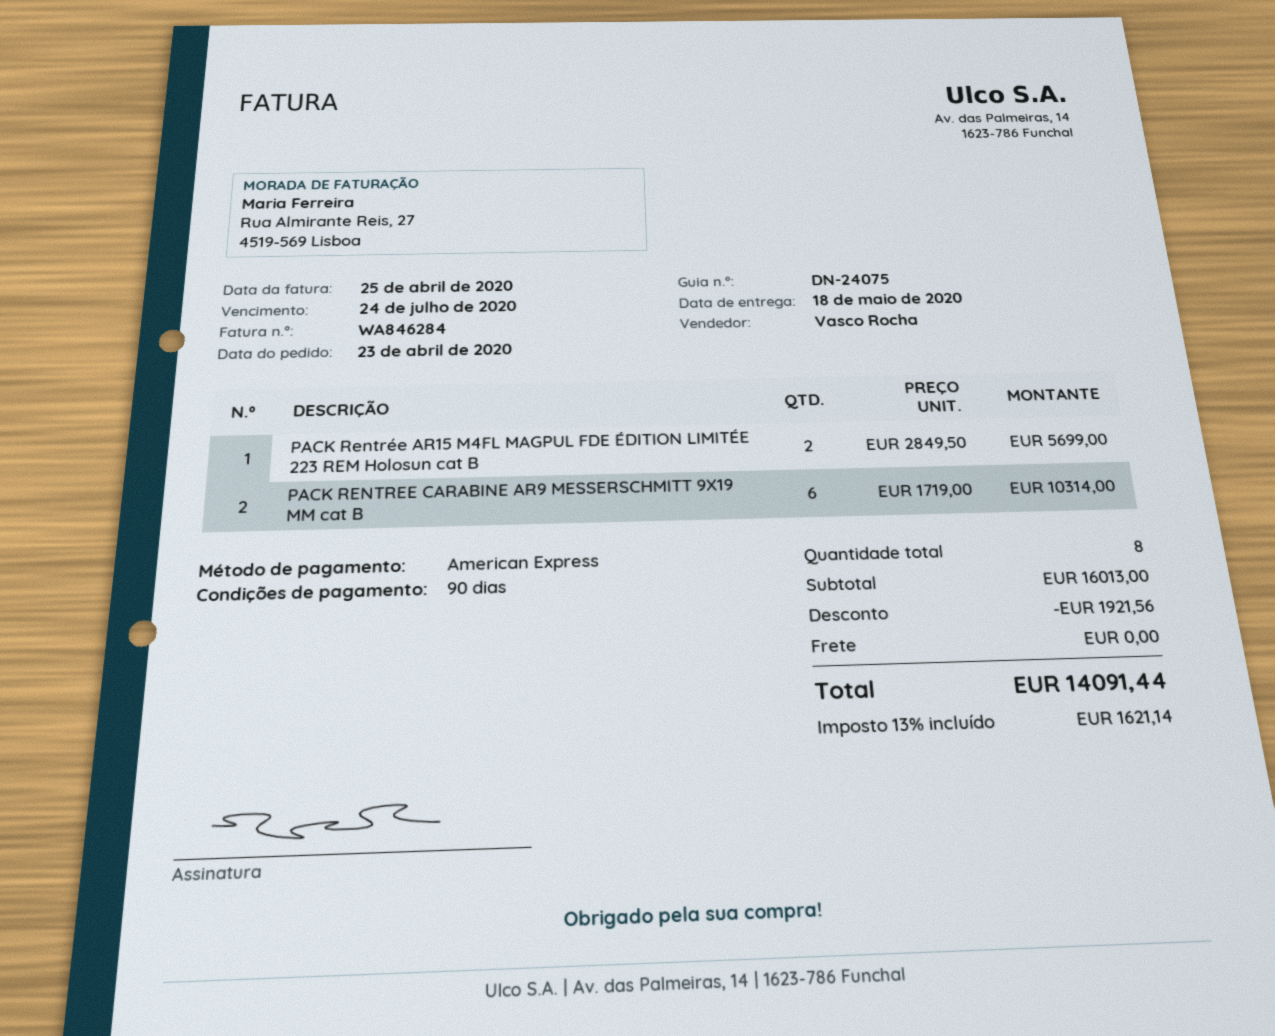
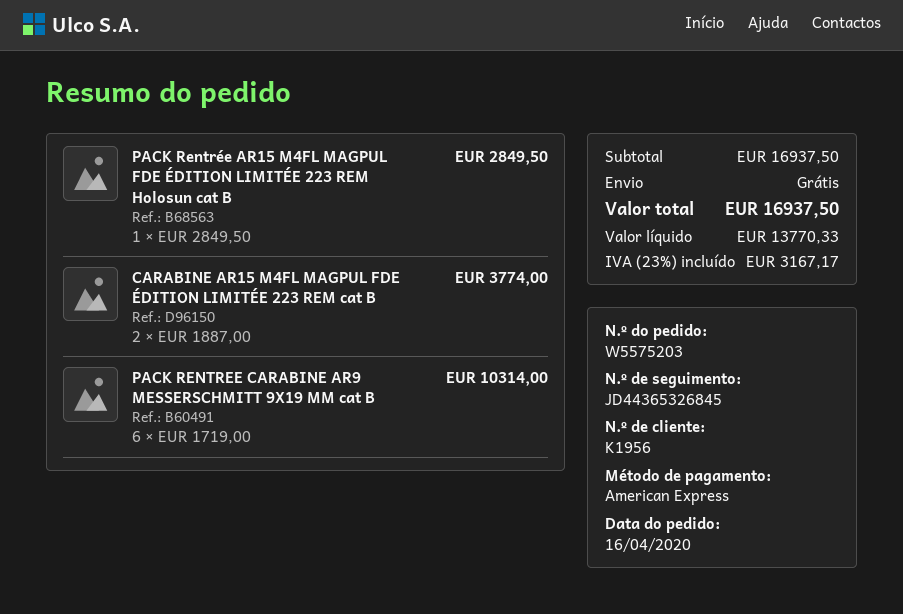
order date: 2020-04-23 -> 2020-04-16
PACK Rentrée AR15 M4FL MAGPUL FDE ÉDITION LIMITÉE 223 REM Holosun cat B: 2 x 2849.50 = 5699.00 -> 1 x 2849.50 = 2849.50
CARABINE AR15 M4FL MAGPUL FDE ÉDITION LIMITÉE 223 REM cat B: none -> 2 x 1887.00 = 3774.00
subtotal: 16013.00 -> 16937.50
discount: 1921.56 -> none
tax: 13% = 1621.14 -> 23% = 3167.17
total: 14091.44 -> 16937.50

